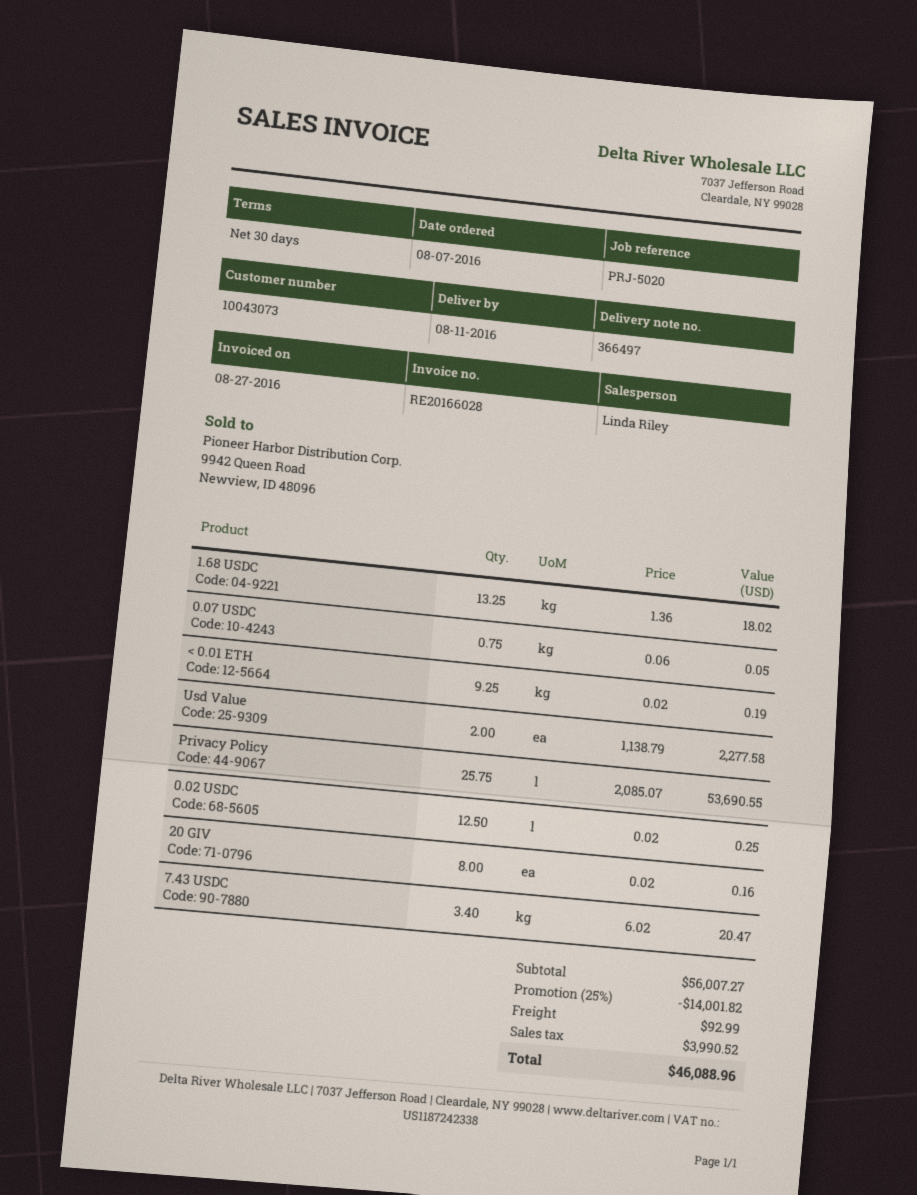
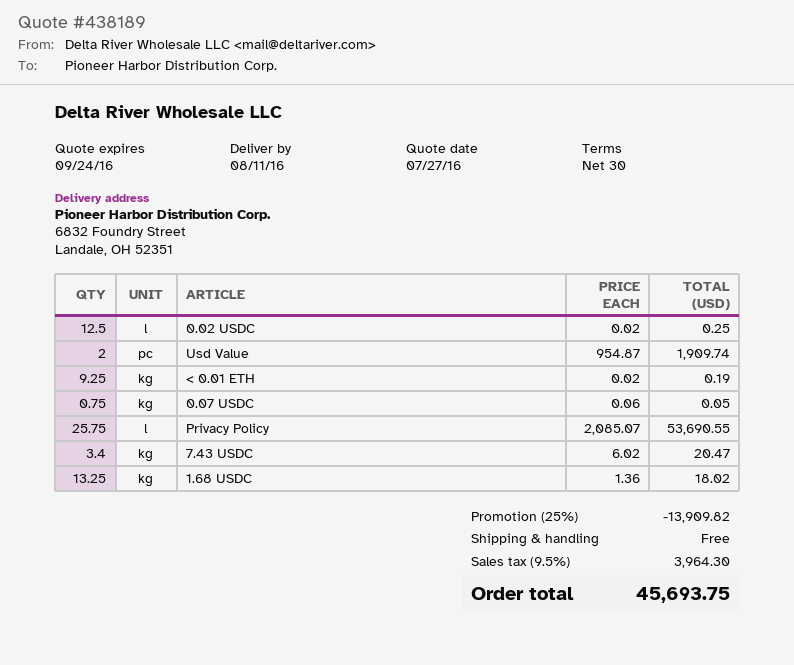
Usd Value: 2 x 1138.79 = 2277.58 -> 2 x 954.87 = 1909.74
20 GIV: 8 x 0.02 = 0.16 -> none
discount: 25% = 14001.82 -> 25% = 13909.82
shipping: 92.99 -> 0.00
tax: 3990.52 -> 3964.30
total: 46088.96 -> 45693.75

